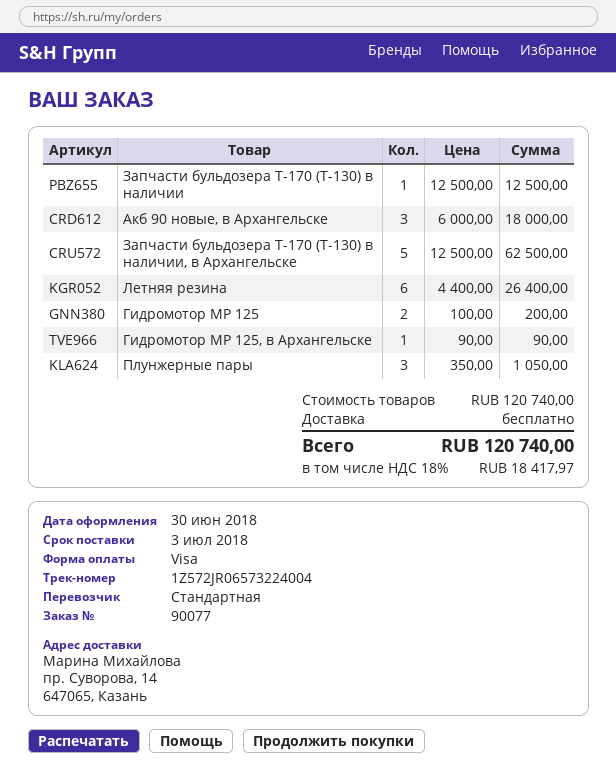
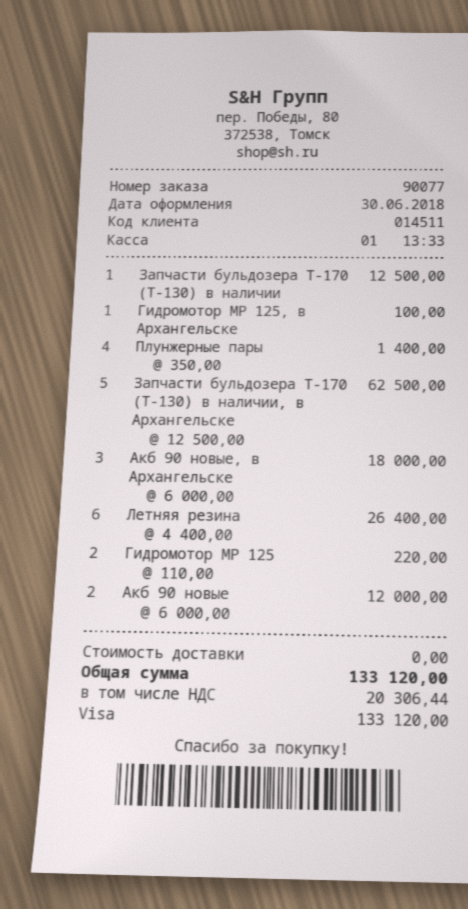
Гидромотор MP 125: 2 x 100.00 = 200.00 -> 2 x 110.00 = 220.00
Гидромотор MP 125, в Архангельске: 1 x 90.00 = 90.00 -> 1 x 100.00 = 100.00
Плунжерные пары: 3 x 350.00 = 1050.00 -> 4 x 350.00 = 1400.00
Акб 90 новые: none -> 2 x 6000.00 = 12000.00
tax: 18417.97 -> 20306.44
total: 120740.00 -> 133120.00

